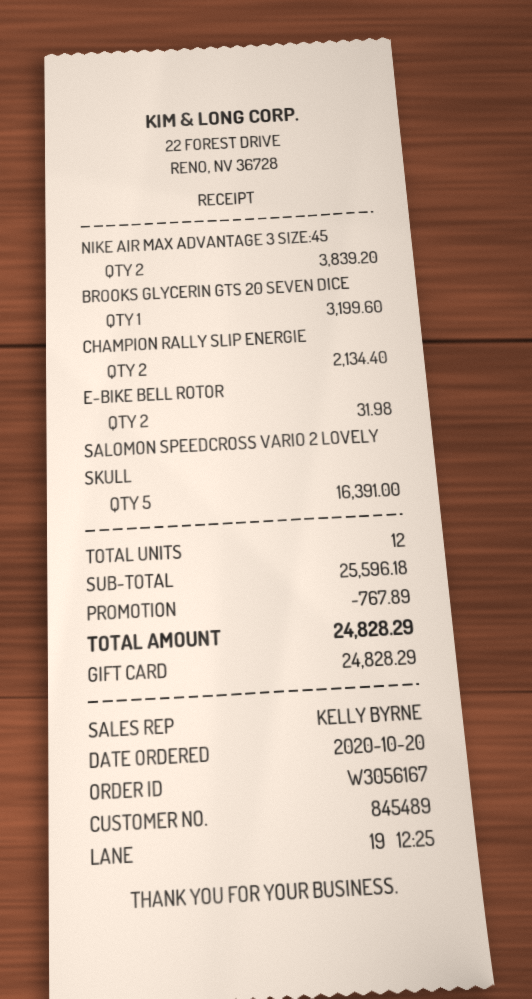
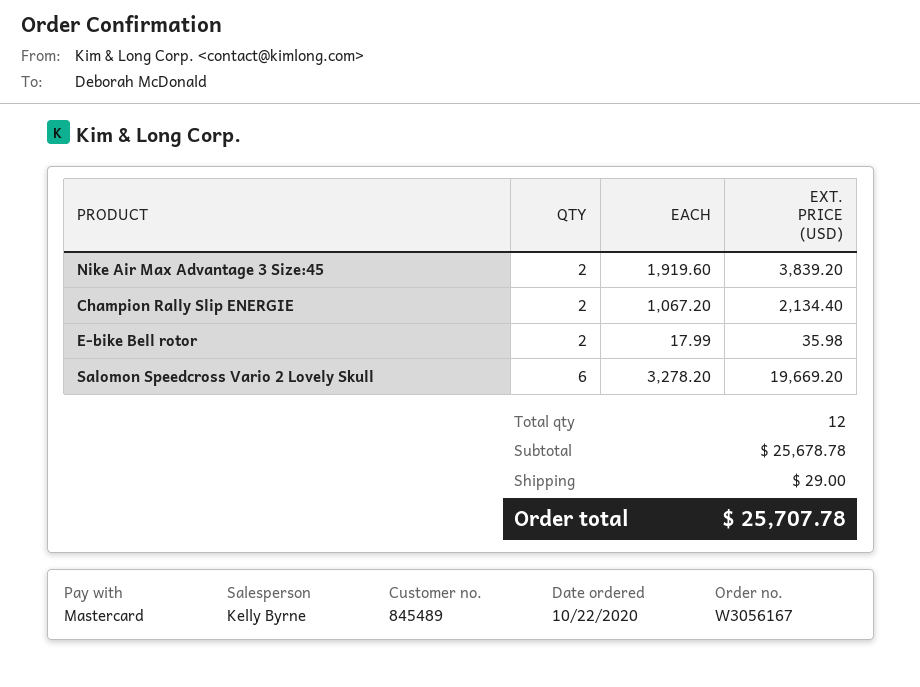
order date: 2020-10-20 -> 2020-10-22
payment method: gift card -> Mastercard
BROOKS GLYCERIN GTS 20 SEVEN DICE: 1 for 3199.60 -> none
E-BIKE BELL ROTOR: 2 for 31.98 -> 2 for 35.98
SALOMON SPEEDCROSS VARIO 2 LOVELY SKULL: 5 for 16391.00 -> 6 for 19669.20
subtotal: 25596.18 -> 25678.78
discount: 767.89 -> none
shipping: none -> 29.00
total: 24828.29 -> 25707.78

